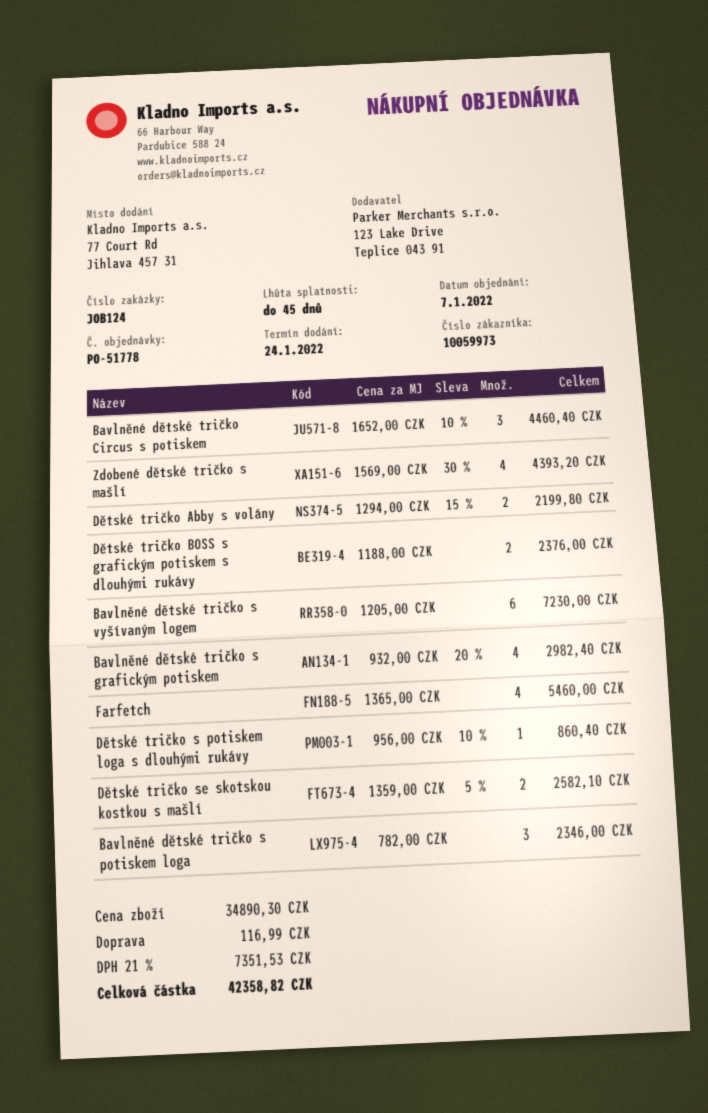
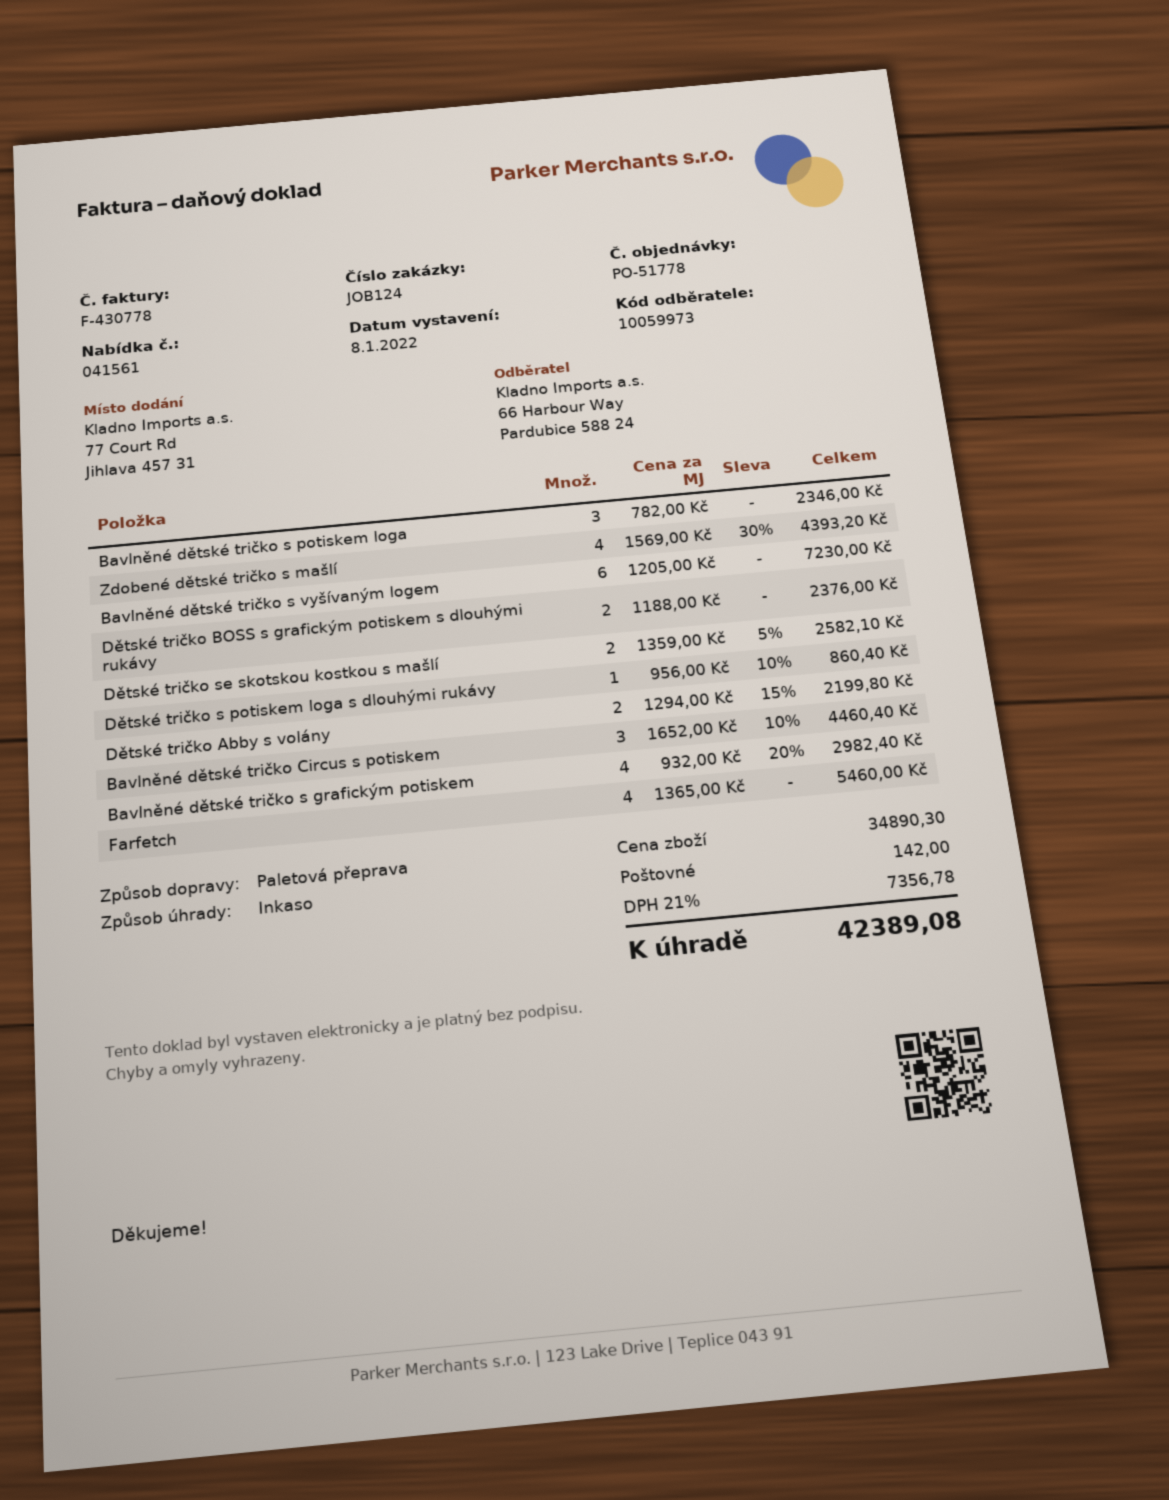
shipping: 116.99 -> 142.00
tax: 21% = 7351.53 -> 21% = 7356.78
total: 42358.82 -> 42389.08

